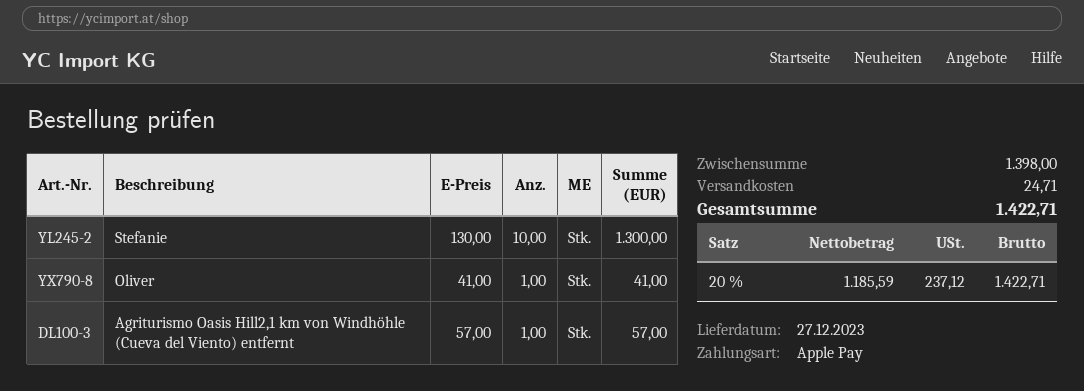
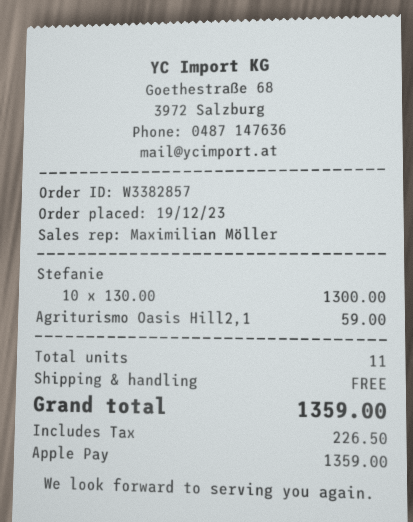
Oliver: 1 x 41.00 = 41.00 -> none
Agriturismo Oasis Hill2,1 km von Windhöhle (Cueva del Viento) entfernt: 1 x 57.00 = 57.00 -> 1 x 59.00 = 59.00
shipping: 24.71 -> 0.00
tax: 237.12 -> 226.50
total: 1422.71 -> 1359.00

